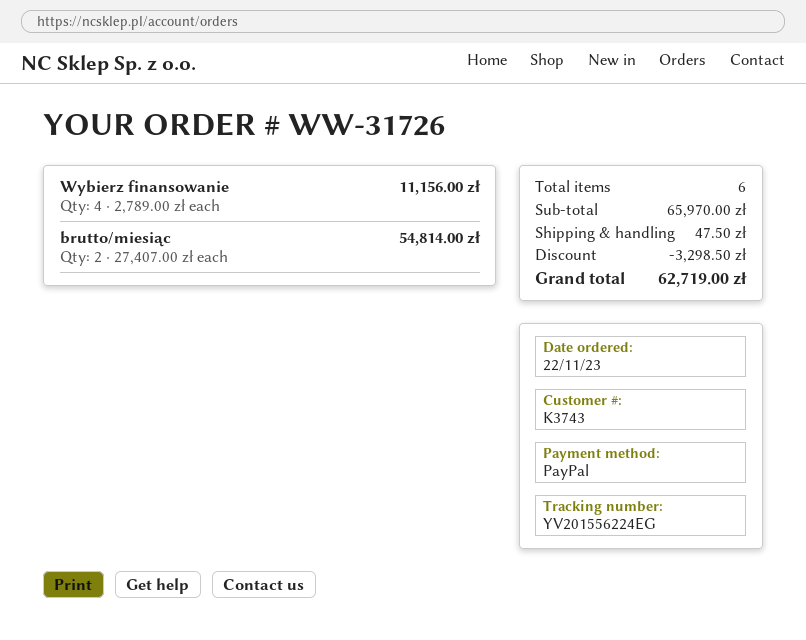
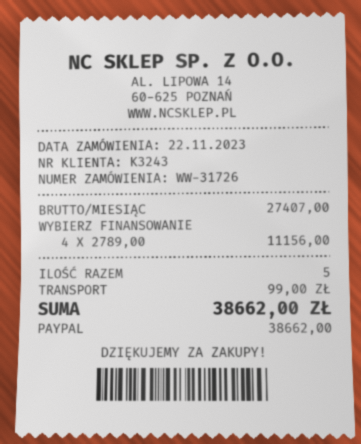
customer number: K3743 -> K3243
brutto/miesiąc: 2 x 27407.00 = 54814.00 -> 1 x 27407.00 = 27407.00
total quantity: 6 -> 5
discount: 3298.50 -> none
shipping: 47.50 -> 99.00
total: 62719.00 -> 38662.00

